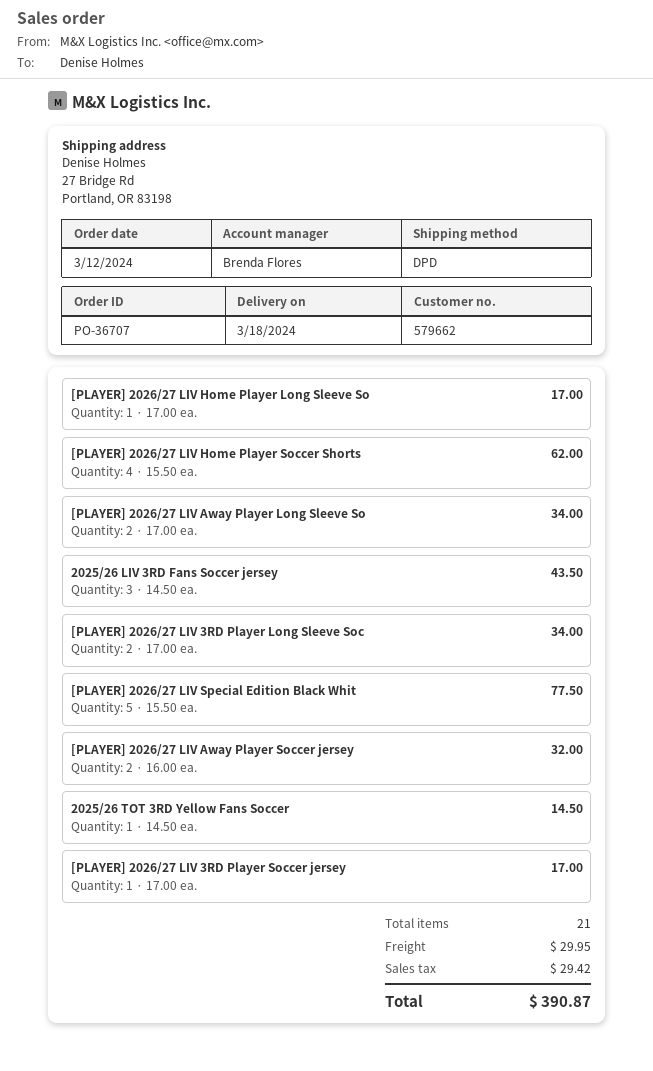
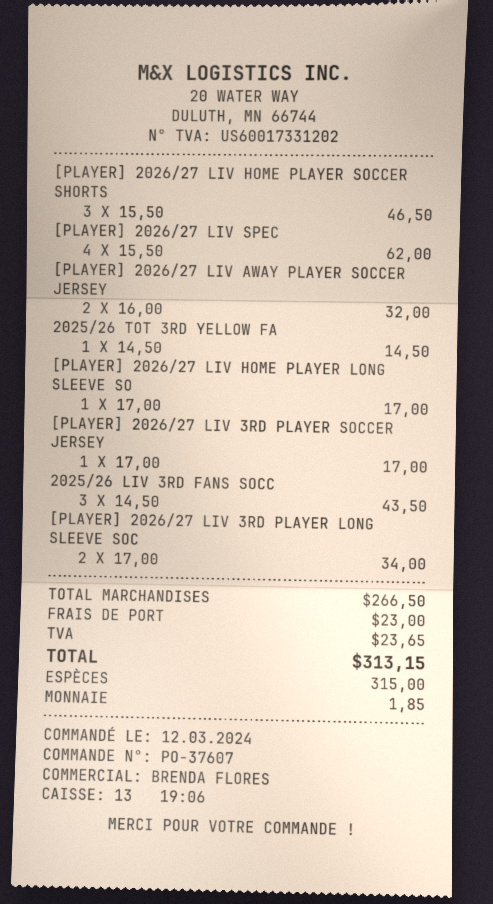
order number: PO-36707 -> PO-37607
[PLAYER] 2026/27 LIV Home Player Soccer Shorts: 4 x 15.50 = 62.00 -> 3 x 15.50 = 46.50
[PLAYER] 2026/27 LIV Away Player Long Sleeve So: 2 x 17.00 = 34.00 -> none
[PLAYER] 2026/27 LIV Special Edition Black Whit: 5 x 15.50 = 77.50 -> 4 x 15.50 = 62.00
shipping: 29.95 -> 23.00
tax: 29.42 -> 23.65
total: 390.87 -> 313.15

